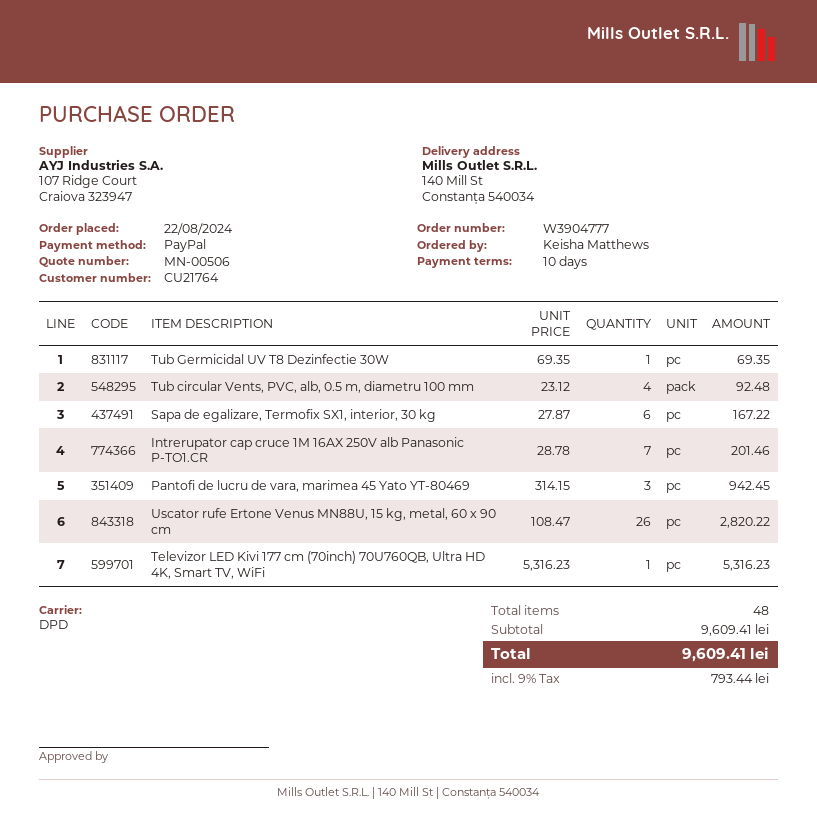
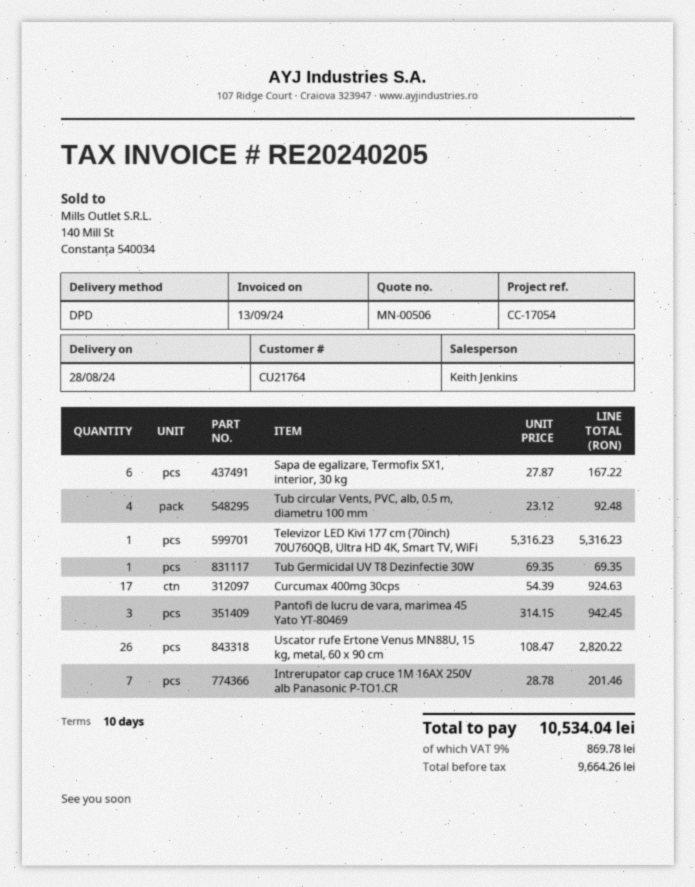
Curcumax 400mg 30cps: none -> 17 x 54.39 = 924.63
tax: 9% = 793.44 -> 9% = 869.78
total: 9609.41 -> 10534.04

